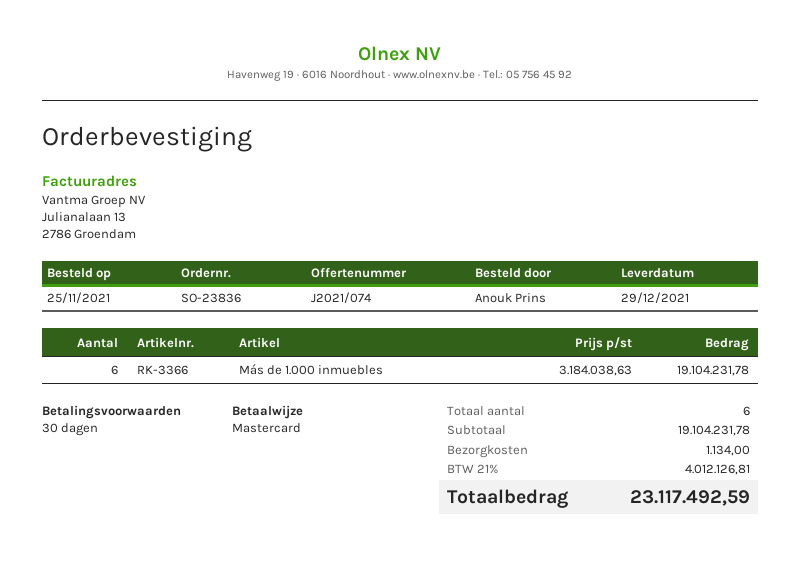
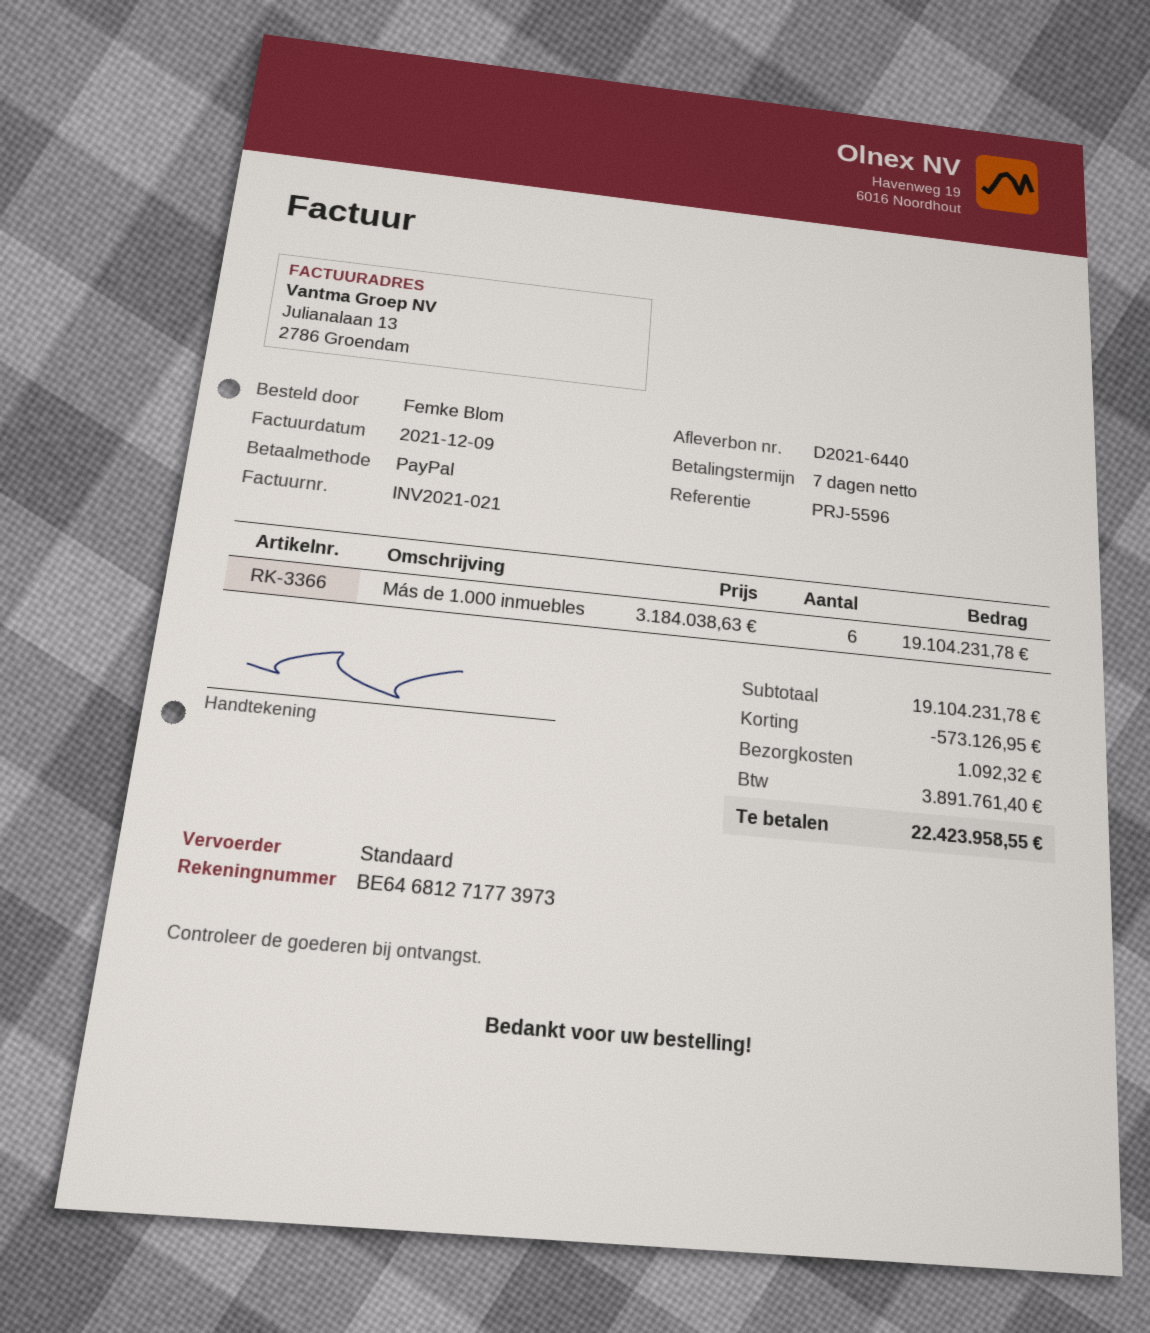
payment terms: 30 days -> 7 days
ordered by: Anouk Prins -> Femke Blom
payment method: Mastercard -> PayPal
discount: none -> 573126.95
shipping: 1134.00 -> 1092.32
tax: 4012126.81 -> 3891761.40
total: 23117492.59 -> 22423958.55

